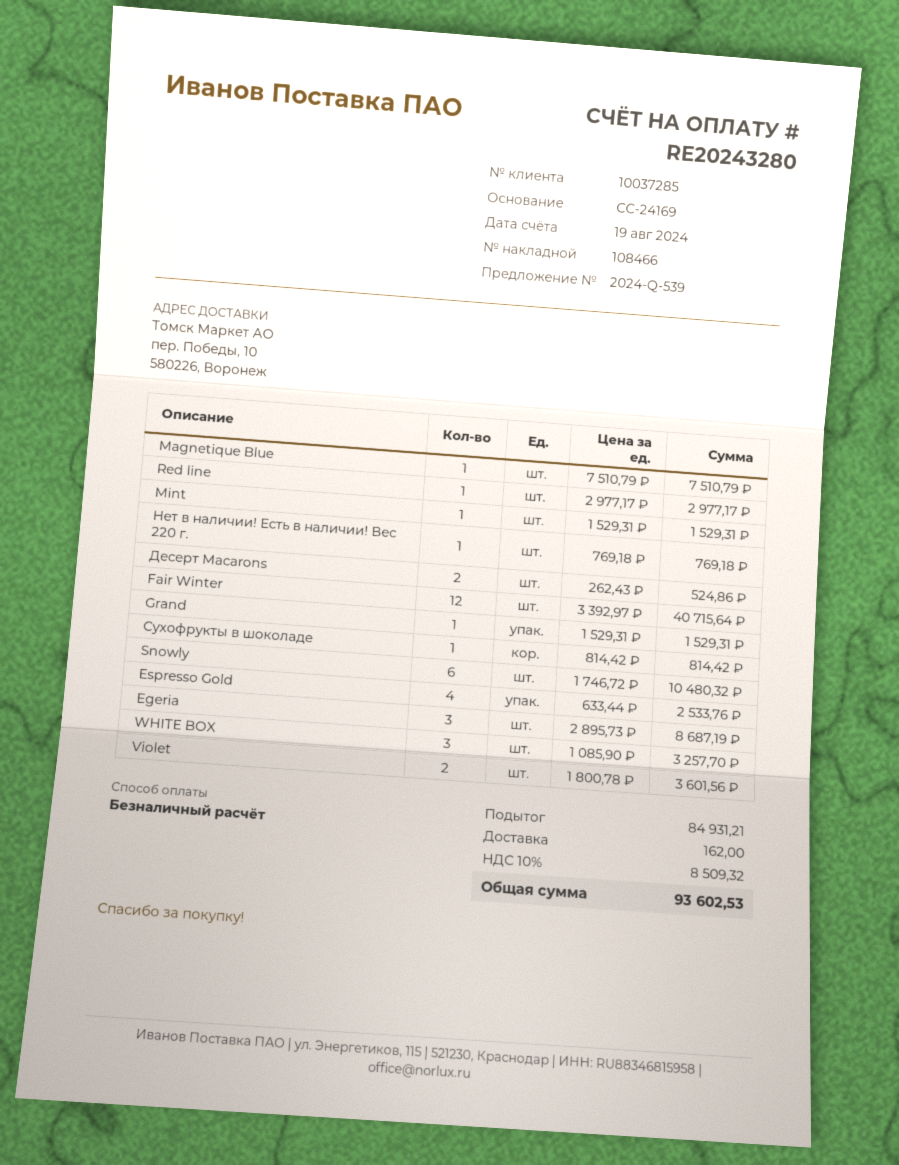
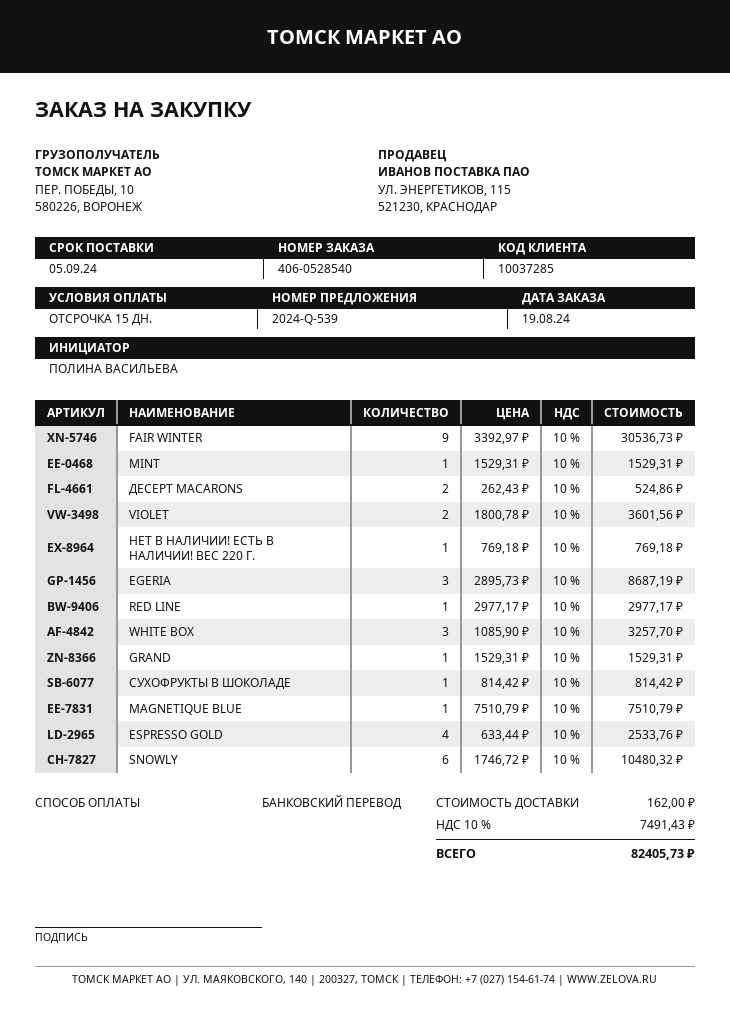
Fair Winter: 12 x 3392.97 = 40715.64 -> 9 x 3392.97 = 30536.73
tax: 10% = 8509.32 -> 10% = 7491.43
total: 93602.53 -> 82405.73

